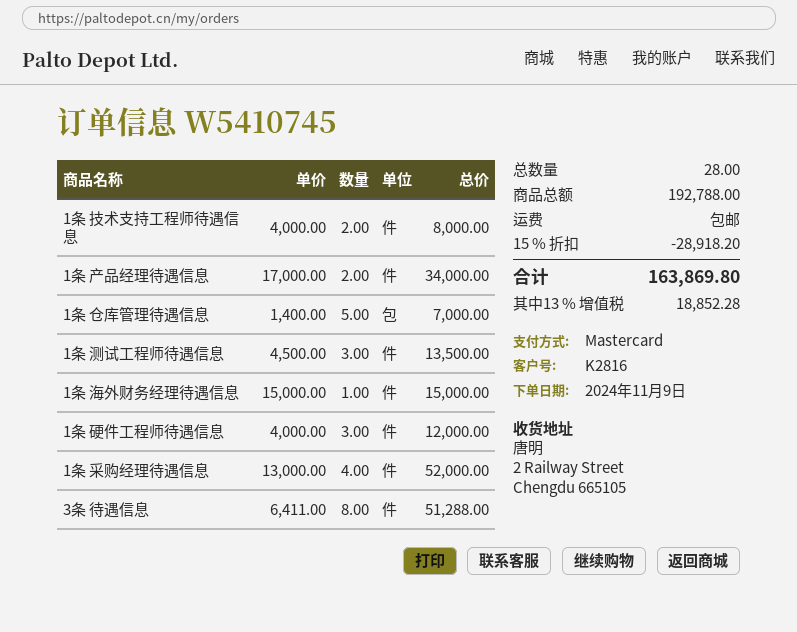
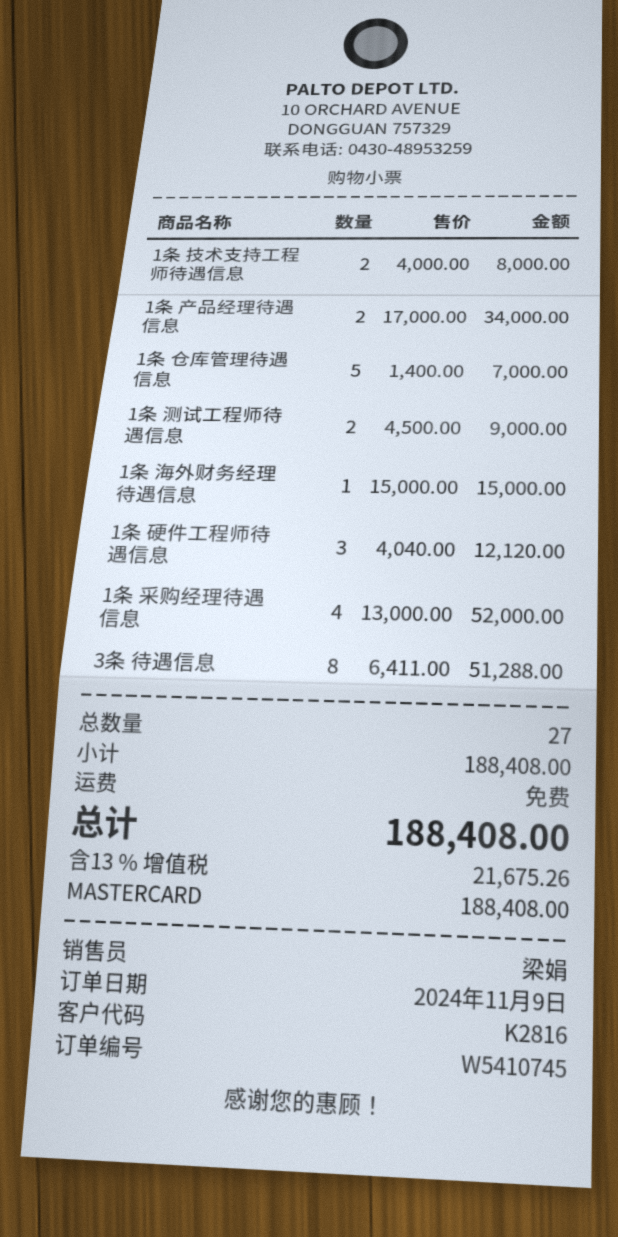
1条 测试工程师待遇信息: 3 x 4500.00 = 13500.00 -> 2 x 4500.00 = 9000.00
1条 硬件工程师待遇信息: 3 x 4000.00 = 12000.00 -> 3 x 4040.00 = 12120.00
total quantity: 28 -> 27
subtotal: 192788.00 -> 188408.00
discount: 15% = 28918.20 -> none
tax: 13% = 18852.28 -> 13% = 21675.26
total: 163869.80 -> 188408.00

